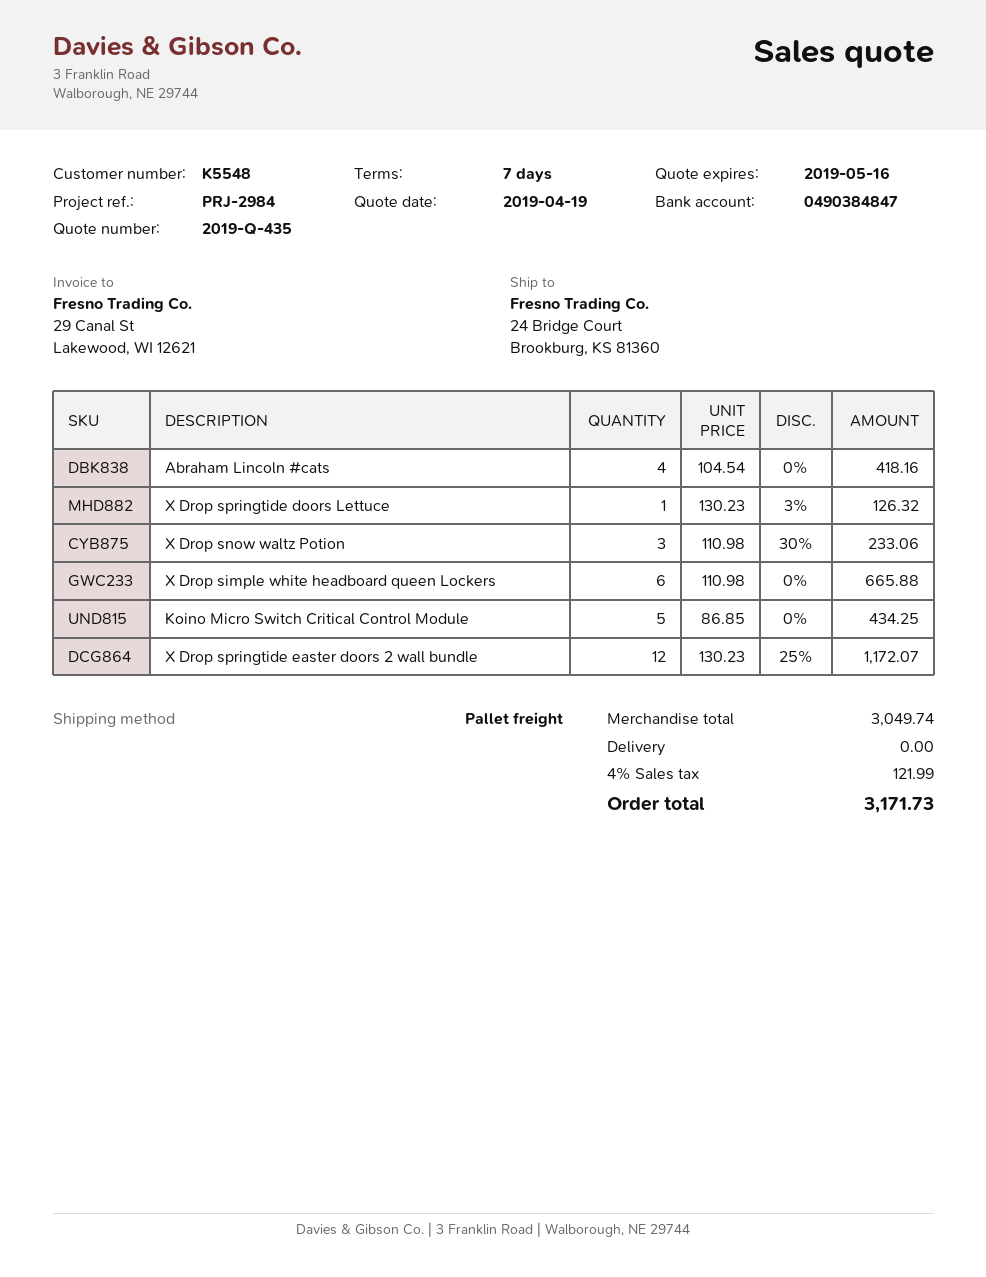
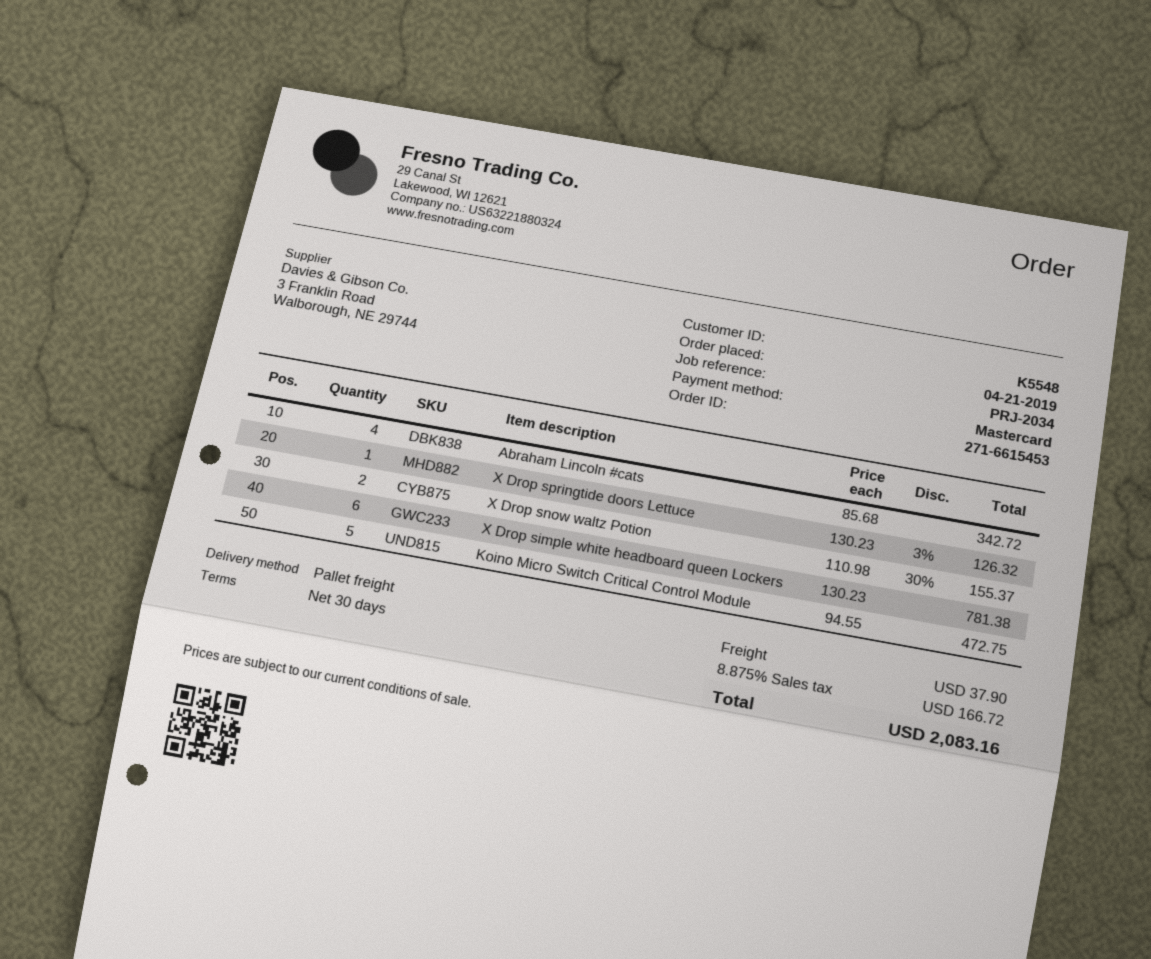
payment terms: 7 days -> 30 days
reference: PRJ-2984 -> PRJ-2034
Abraham Lincoln #cats: 4 x 104.54 = 418.16 -> 4 x 85.68 = 342.72
X Drop snow waltz Potion: 3 x 110.98 - 30% = 233.06 -> 2 x 110.98 - 30% = 155.37
X Drop simple white headboard queen Lockers: 6 x 110.98 = 665.88 -> 6 x 130.23 = 781.38
Koino Micro Switch Critical Control Module: 5 x 86.85 = 434.25 -> 5 x 94.55 = 472.75
X Drop springtide easter doors 2 wall bundle: 12 x 130.23 - 25% = 1172.07 -> none
shipping: 0.00 -> 37.90
tax: 4% = 121.99 -> 8.875% = 166.72
total: 3171.73 -> 2083.16

